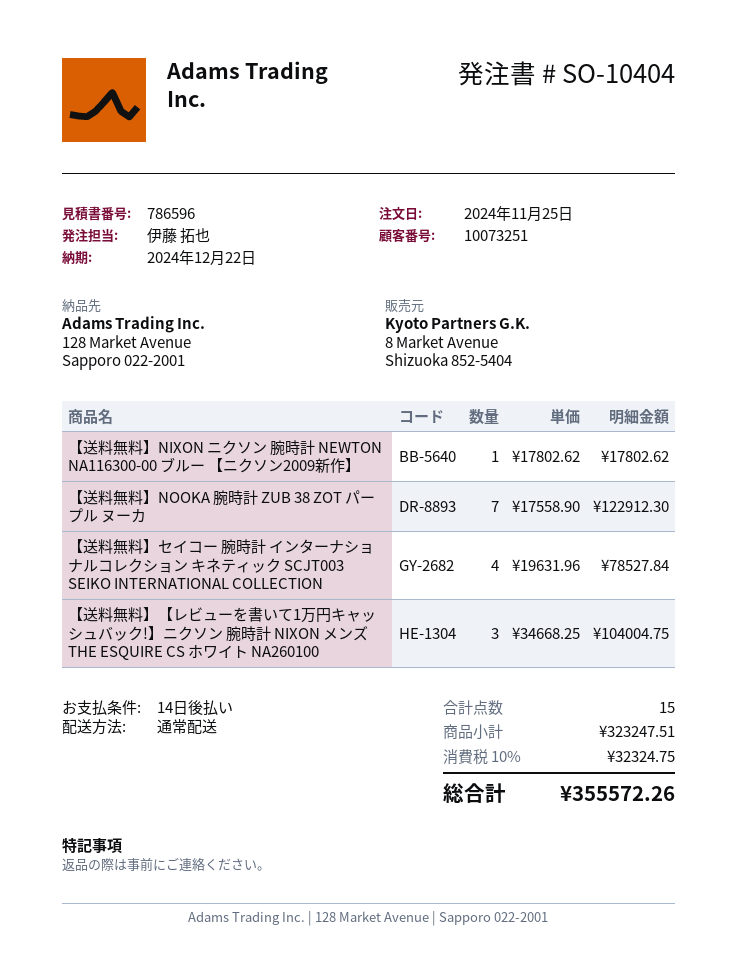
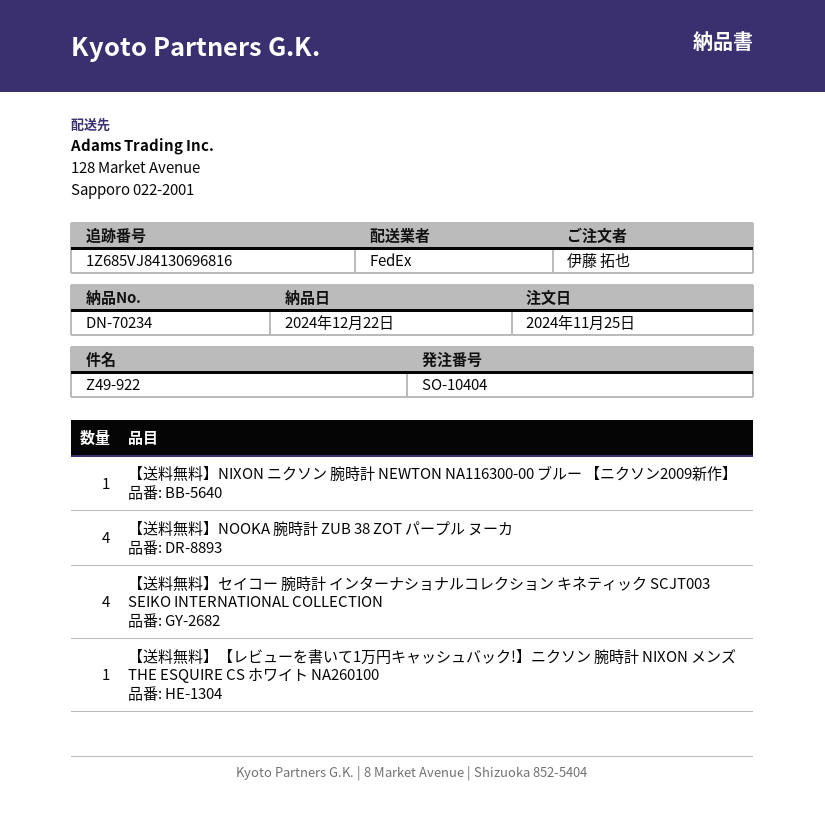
shipping method: standard -> FedEx
【送料無料】NOOKA 腕時計 ZUB 38 ZOT パープル ヌーカ: 7 -> 4
【送料無料】【レビューを書いて1万円キャッシュバック!】ニクソン 腕時計 NIXON メンズ THE ESQUIRE CS ホワイト NA260100: 3 -> 1

